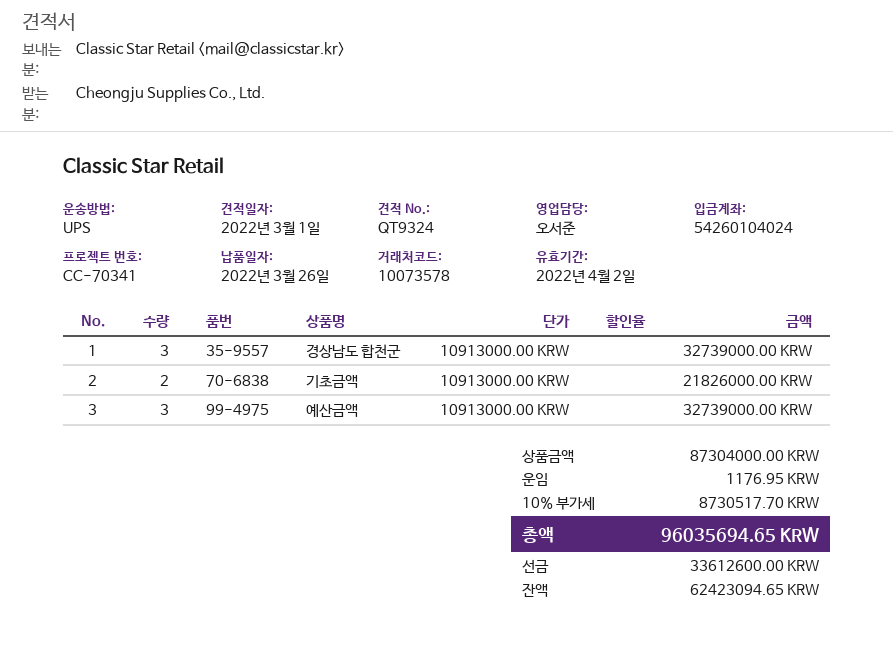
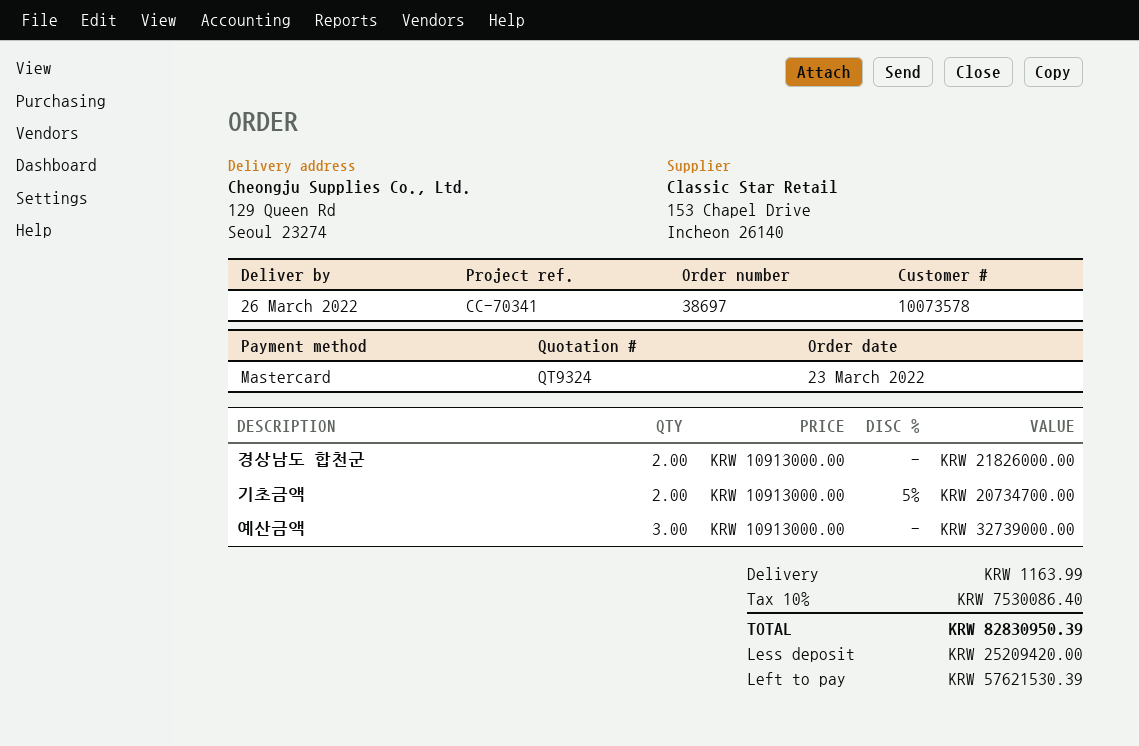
경상남도 합천군: 3 x 10913000.00 = 32739000.00 -> 2 x 10913000.00 = 21826000.00
기초금액: 2 x 10913000.00 = 21826000.00 -> 2 x 10913000.00 - 5% = 20734700.00
shipping: 1176.95 -> 1163.99
tax: 10% = 8730517.70 -> 10% = 7530086.40
total: 96035694.65 -> 82830950.39
deposit: 33612600.00 -> 25209420.00
balance: 62423094.65 -> 57621530.39

